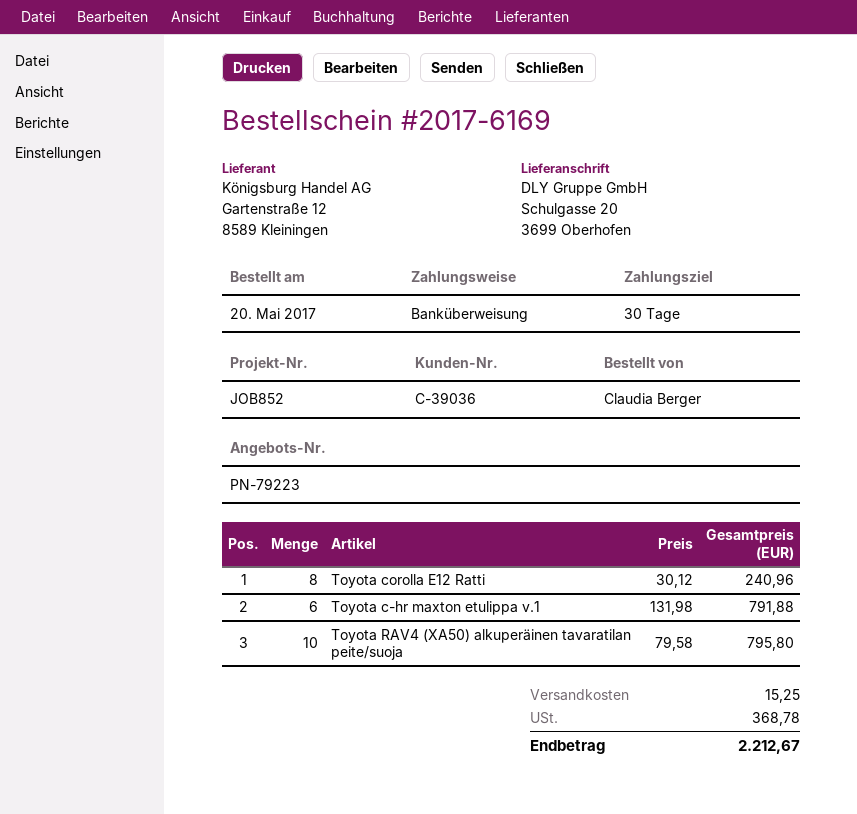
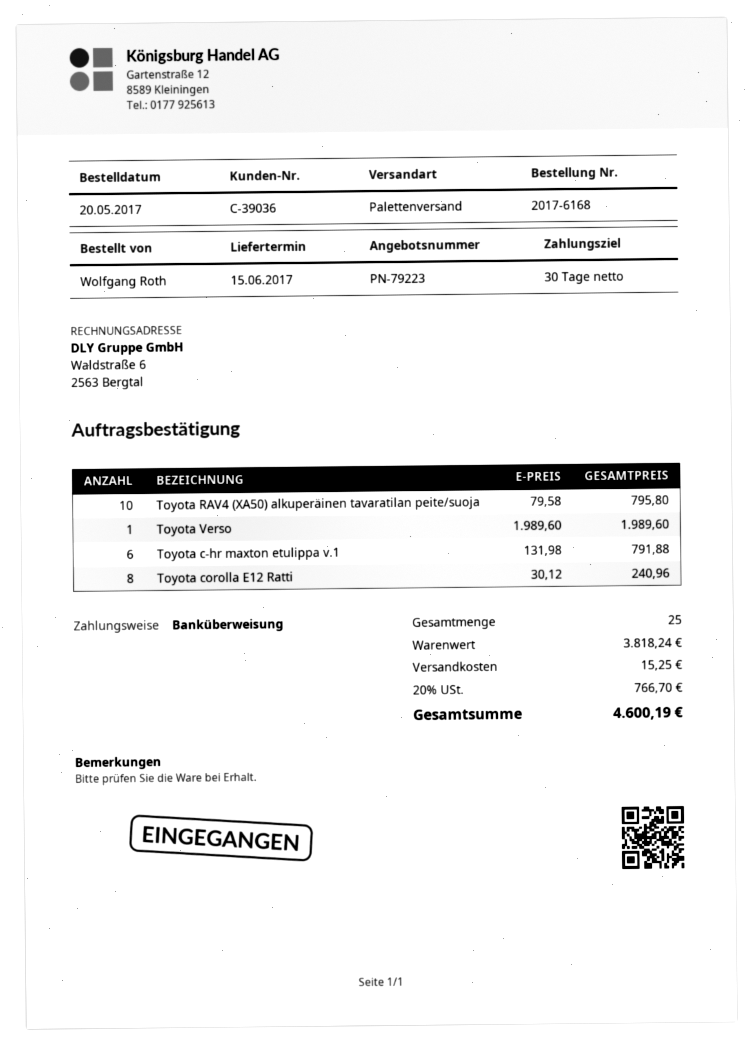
order number: 2017-6169 -> 2017-6168
ordered by: Claudia Berger -> Wolfgang Roth
Toyota Verso: none -> 1 x 1989.60 = 1989.60
tax: 368.78 -> 766.70
total: 2212.67 -> 4600.19

